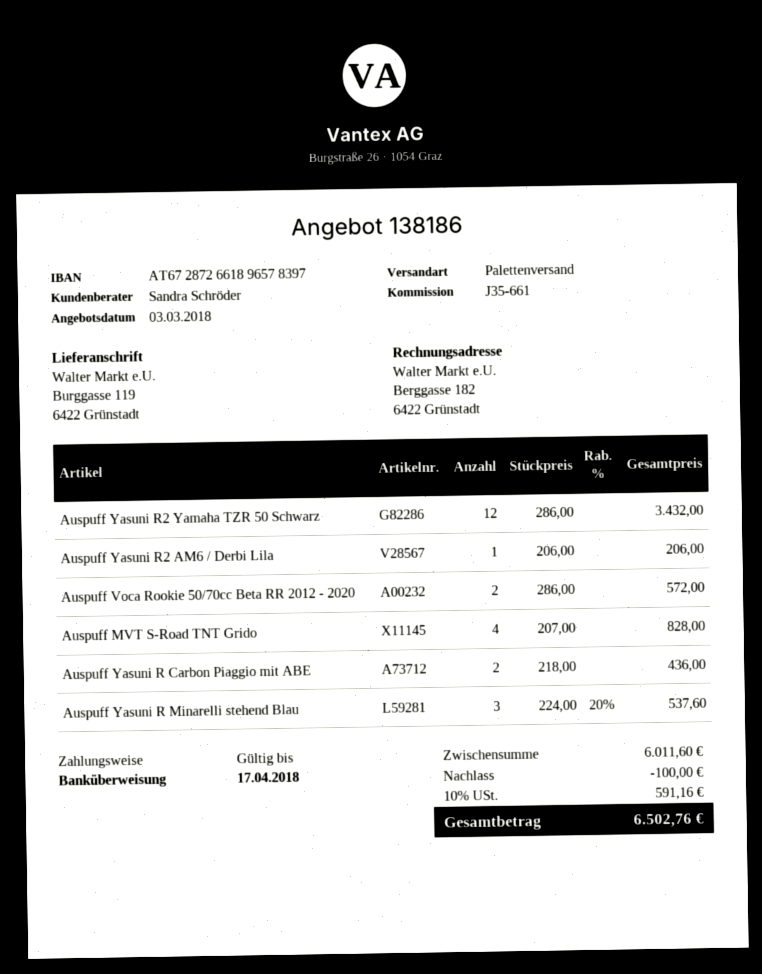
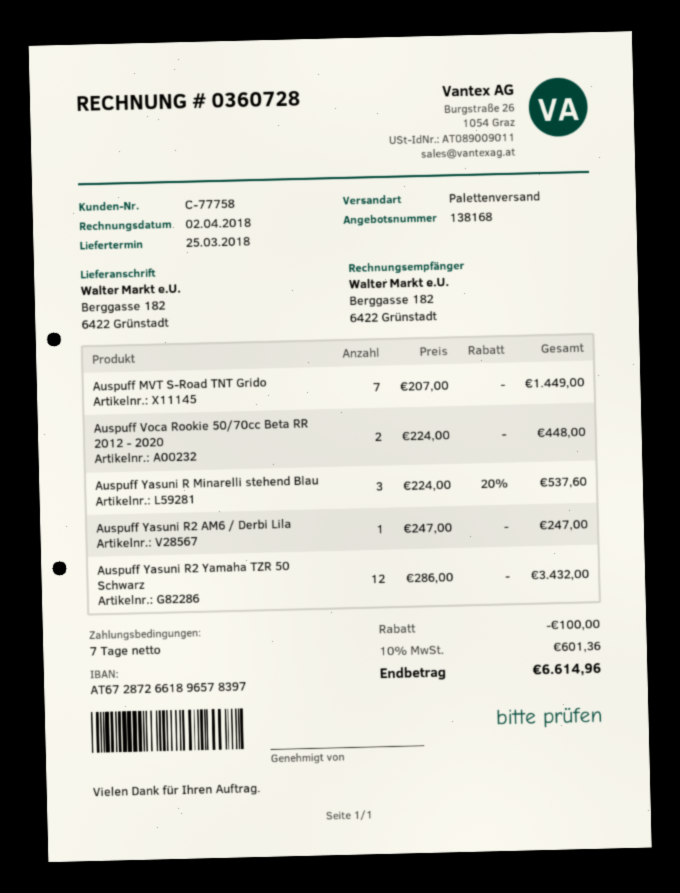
quote number: 138186 -> 138168
ship to: Burggasse 119, 6422 Grünstadt -> Berggasse 182, 6422 Grünstadt
Auspuff Yasuni R2 AM6 / Derbi Lila: 1 x 206.00 = 206.00 -> 1 x 247.00 = 247.00
Auspuff Voca Rookie 50/70cc Beta RR 2012 - 2020: 2 x 286.00 = 572.00 -> 2 x 224.00 = 448.00
Auspuff MVT S-Road TNT Grido: 4 x 207.00 = 828.00 -> 7 x 207.00 = 1449.00
Auspuff Yasuni R Carbon Piaggio mit ABE: 2 x 218.00 = 436.00 -> none
tax: 10% = 591.16 -> 10% = 601.36
total: 6502.76 -> 6614.96

